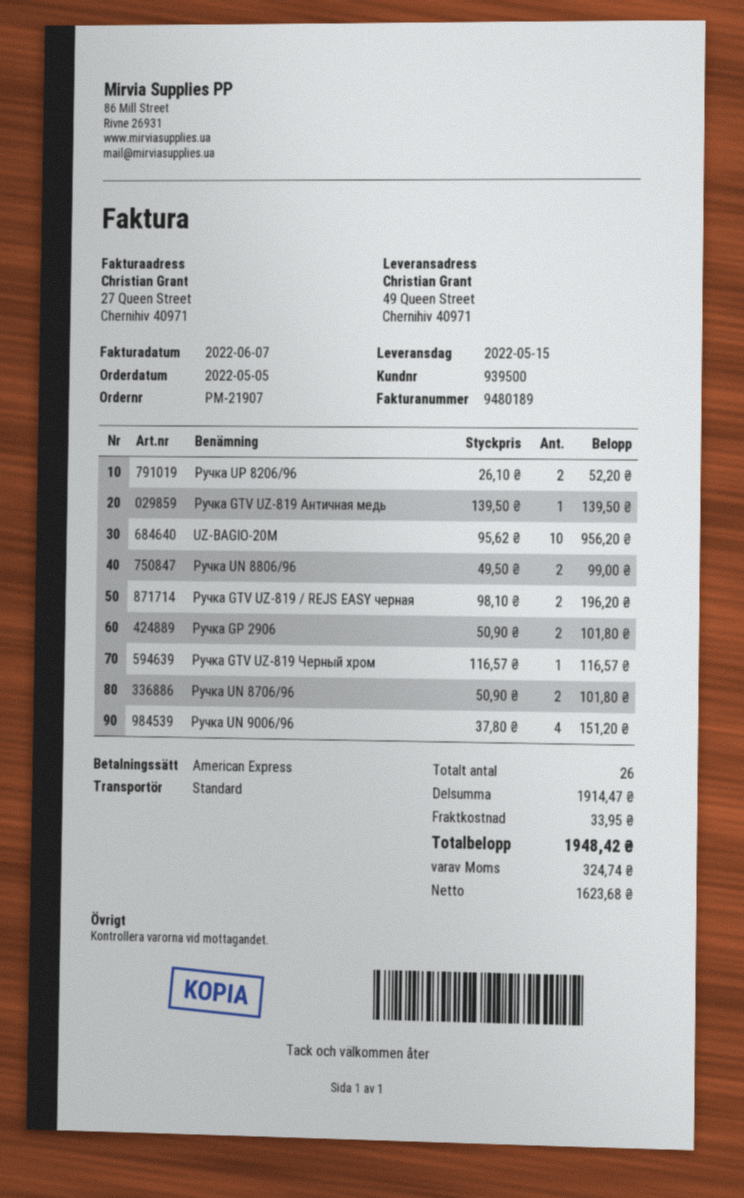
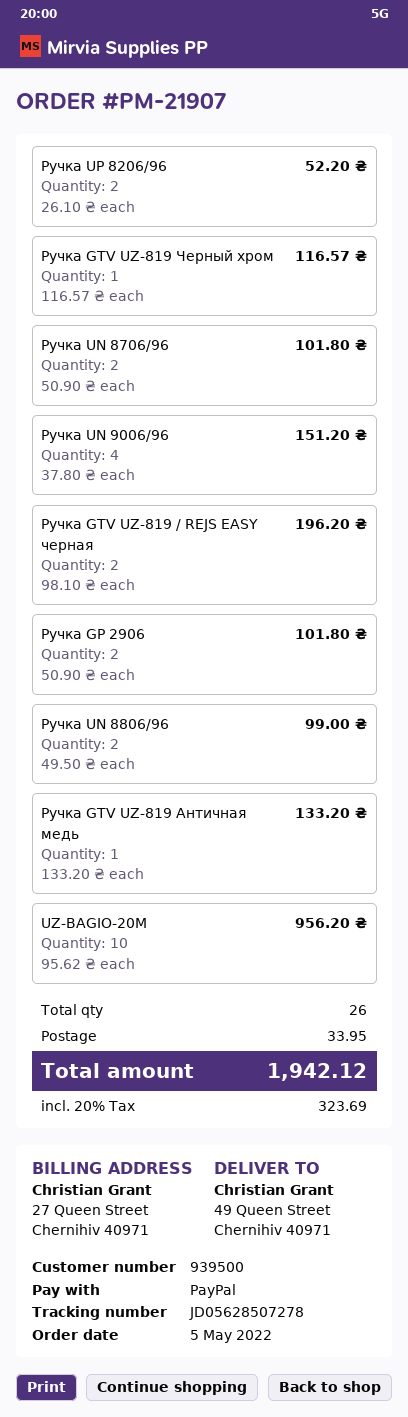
payment method: American Express -> PayPal
Ручка GTV UZ-819 Античная медь: 1 x 139.50 = 139.50 -> 1 x 133.20 = 133.20
tax: 324.74 -> 323.69
total: 1948.42 -> 1942.12

